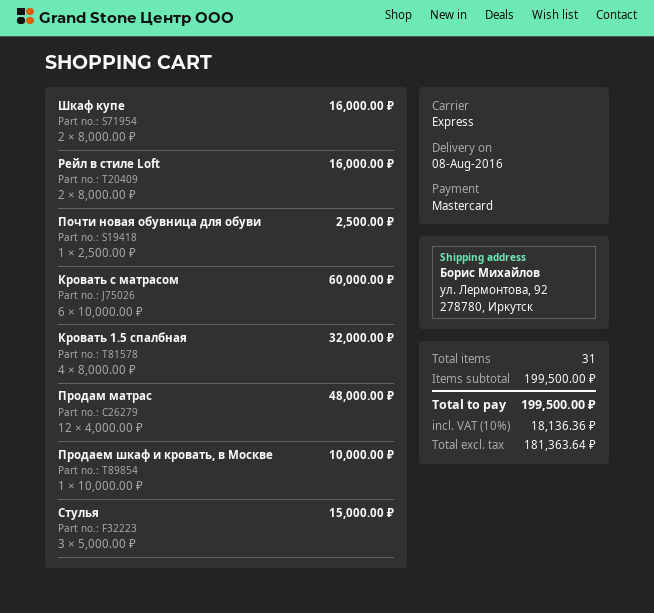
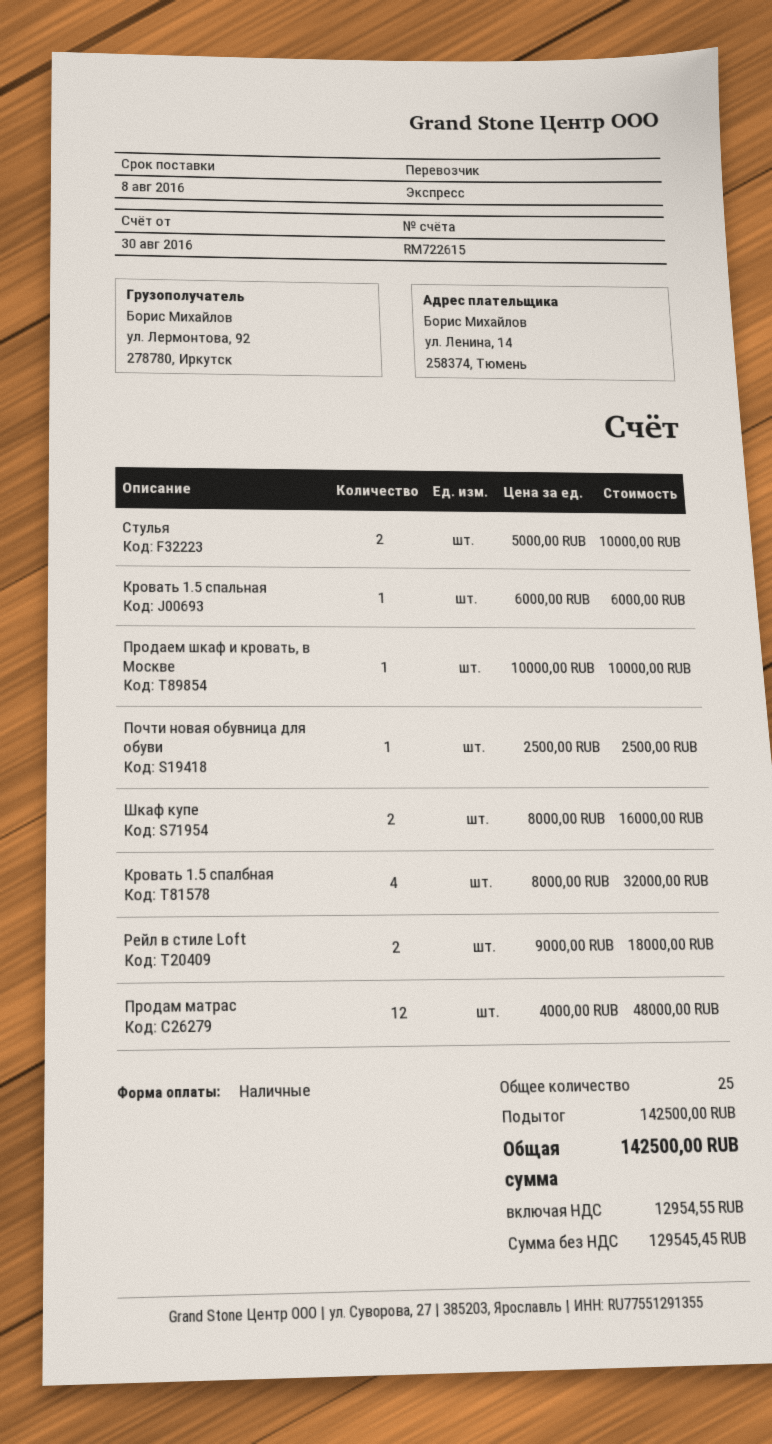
payment method: Mastercard -> cash
Рейл в стиле Loft: 2 x 8000.00 = 16000.00 -> 2 x 9000.00 = 18000.00
Кровать с матрасом: 6 x 10000.00 = 60000.00 -> none
Стулья: 3 x 5000.00 = 15000.00 -> 2 x 5000.00 = 10000.00
Кровать 1.5 спальная: none -> 1 x 6000.00 = 6000.00
total quantity: 31 -> 25
subtotal: 199500.00 -> 142500.00
net: 181363.64 -> 129545.45
tax: 18136.36 -> 12954.55
total: 199500.00 -> 142500.00

